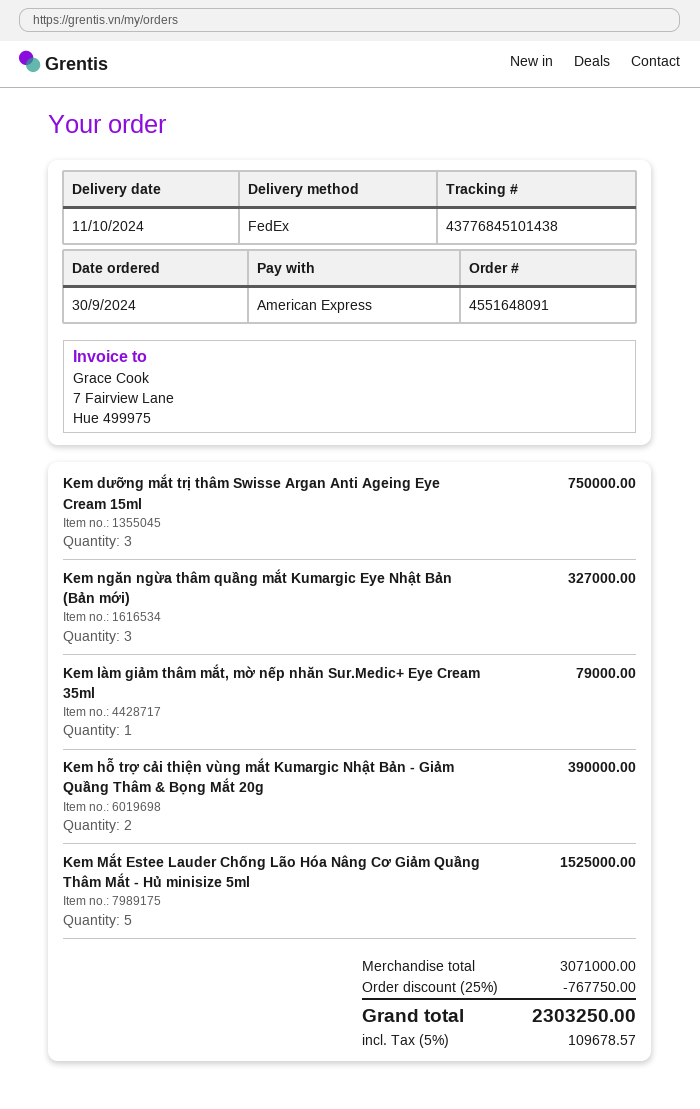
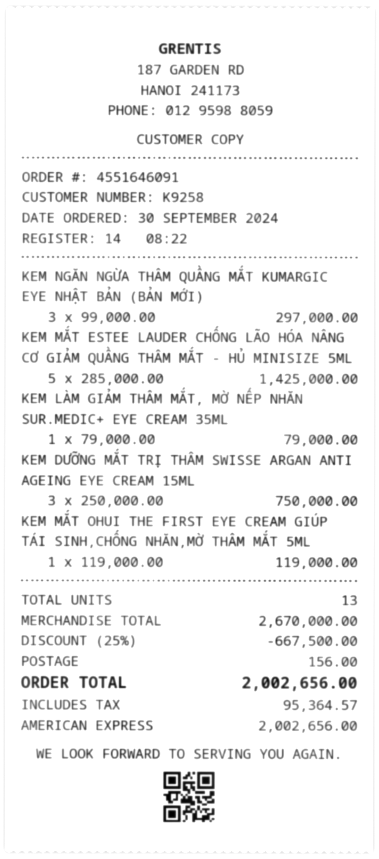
order number: 4551648091 -> 4551646091
Kem ngăn ngừa thâm quầng mắt Kumargic Eye Nhật Bản (Bản mới): 3 for 327000.00 -> 3 for 297000.00
Kem hỗ trợ cải thiện vùng mắt Kumargic Nhật Bản - Giảm Quầng Thâm & Bọng Mắt 20g: 2 for 390000.00 -> none
Kem Mắt Estee Lauder Chống Lão Hóa Nâng Cơ Giảm Quầng Thâm Mắt - Hủ minisize 5ml: 5 for 1525000.00 -> 5 for 1425000.00
KEM MẮT OHUI THE FIRST EYE CREAM GIÚP TÁI SINH,CHỐNG NHĂN,MỜ THÂM MẮT 5ML: none -> 1 for 119000.00
subtotal: 3071000.00 -> 2670000.00
discount: 25% = 767750.00 -> 25% = 667500.00
shipping: none -> 156.00
tax: 109678.57 -> 95364.57
total: 2303250.00 -> 2002656.00

